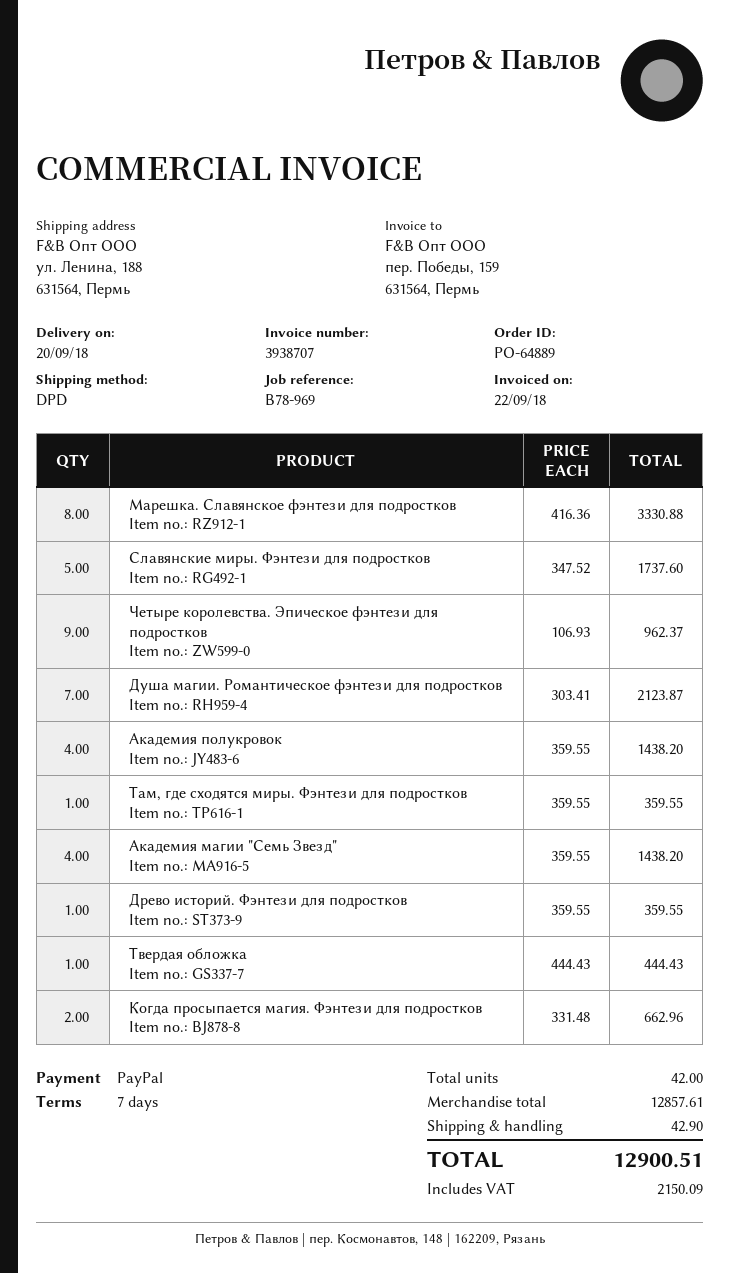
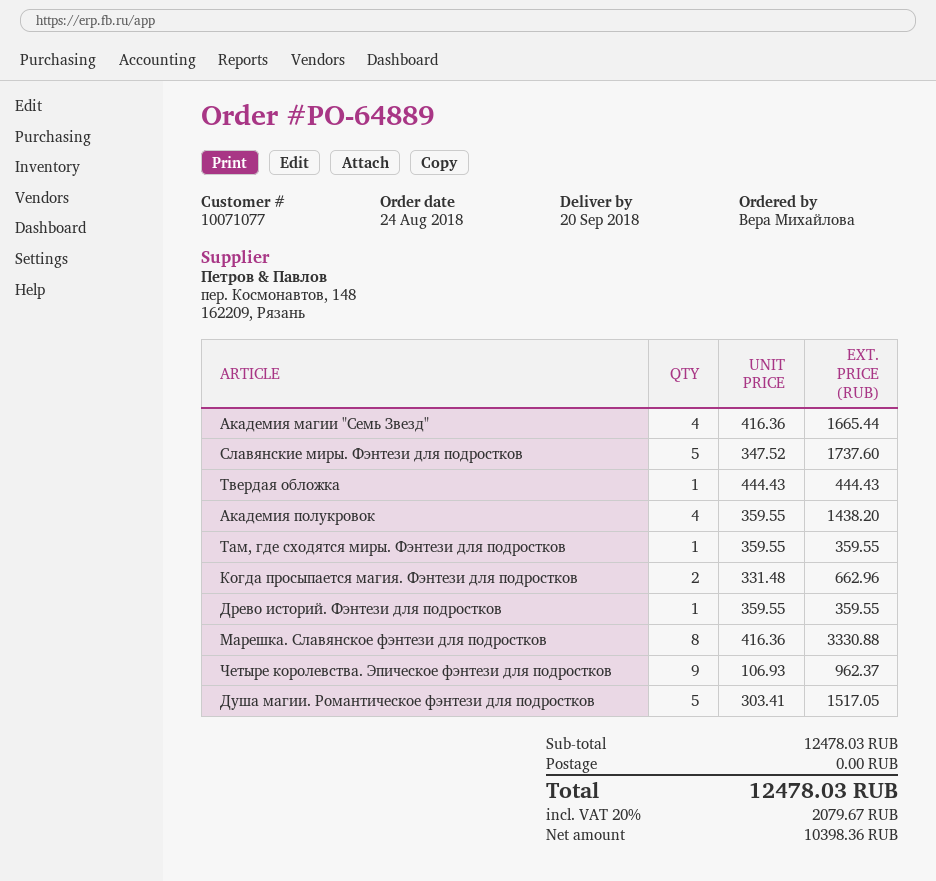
Душа магии. Романтическое фэнтези для подростков: 7 x 303.41 = 2123.87 -> 5 x 303.41 = 1517.05
Академия магии "Семь Звезд": 4 x 359.55 = 1438.20 -> 4 x 416.36 = 1665.44
subtotal: 12857.61 -> 12478.03
shipping: 42.90 -> 0.00
tax: 2150.09 -> 2079.67
total: 12900.51 -> 12478.03

